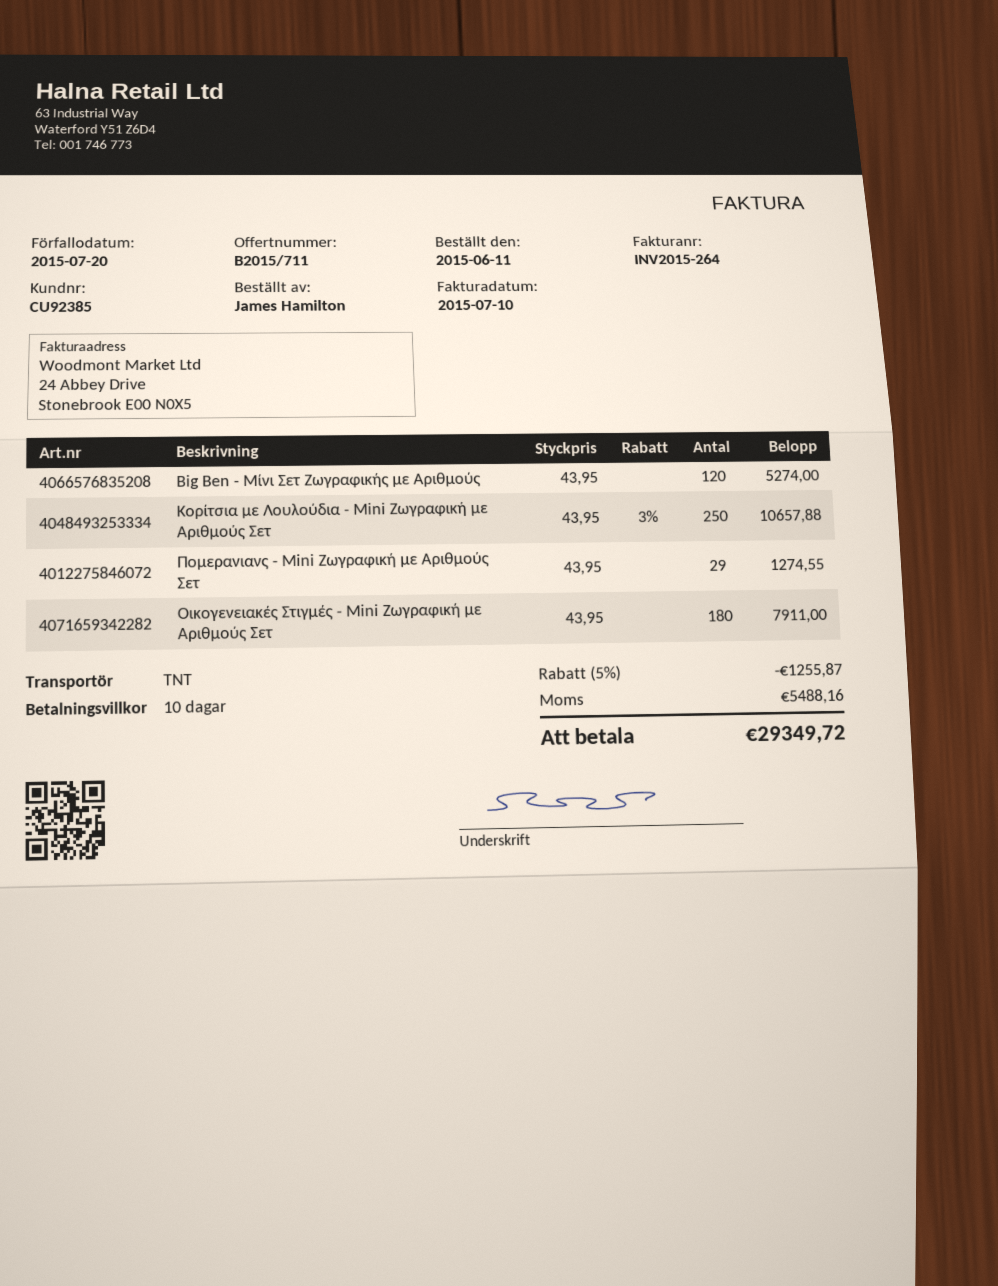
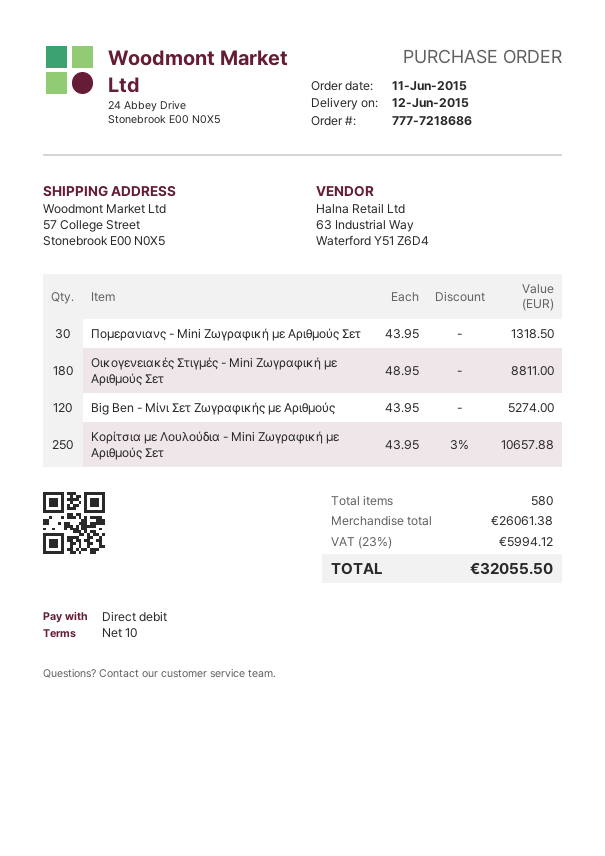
Πομερανιανς - Mini Ζωγραφική με Αριθμούς Σετ: 29 x 43.95 = 1274.55 -> 30 x 43.95 = 1318.50
Οικογενειακές Στιγμές - Mini Ζωγραφική με Αριθμούς Σετ: 180 x 43.95 = 7911.00 -> 180 x 48.95 = 8811.00
discount: 5% = 1255.87 -> none
tax: 5488.16 -> 5994.12
total: 29349.72 -> 32055.50

